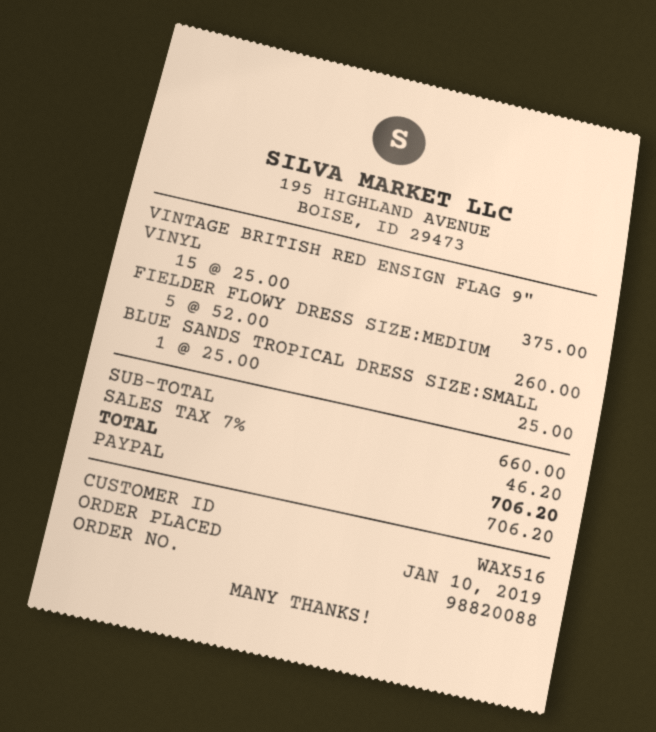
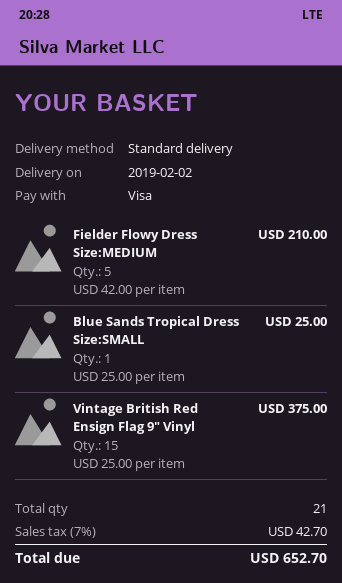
payment method: PayPal -> Visa
FIELDER FLOWY DRESS SIZE:MEDIUM: 5 x 52.00 = 260.00 -> 5 x 42.00 = 210.00
tax: 7% = 46.20 -> 7% = 42.70
total: 706.20 -> 652.70

